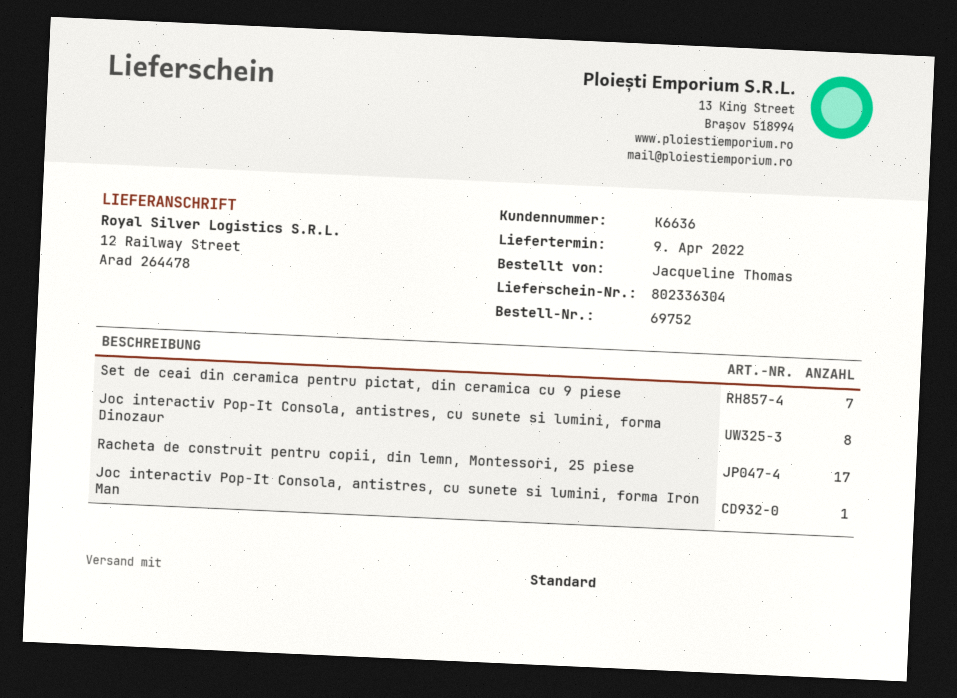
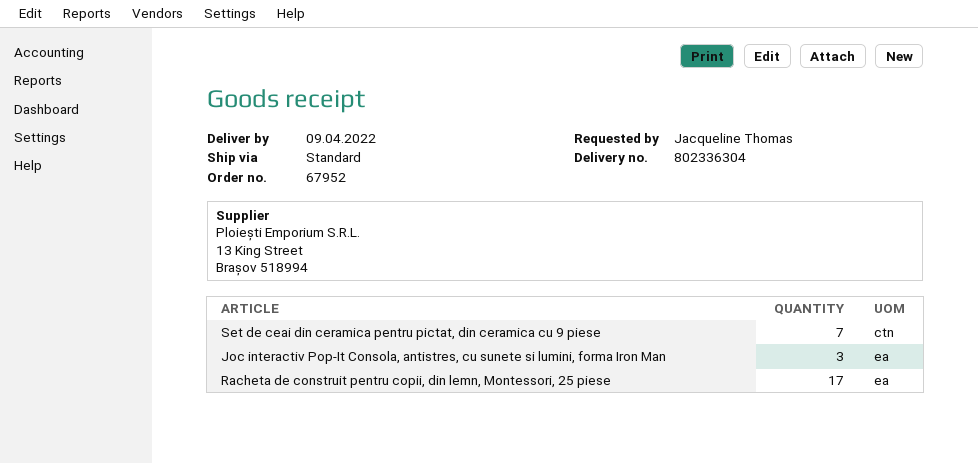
order number: 69752 -> 67952
Joc interactiv Pop-It Consola, antistres, cu sunete si lumini, forma Dinozaur: 8 -> none
Joc interactiv Pop-It Consola, antistres, cu sunete si lumini, forma Iron Man: 1 -> 3

